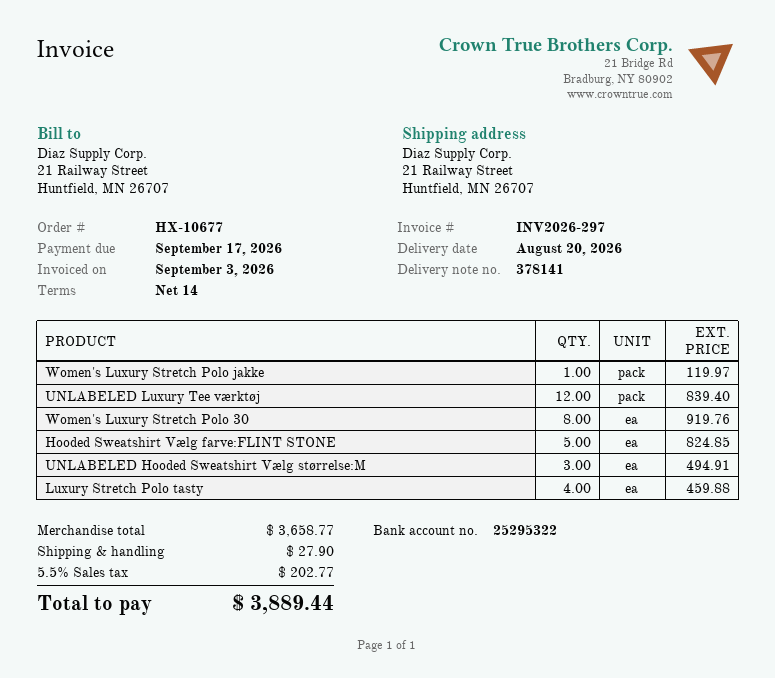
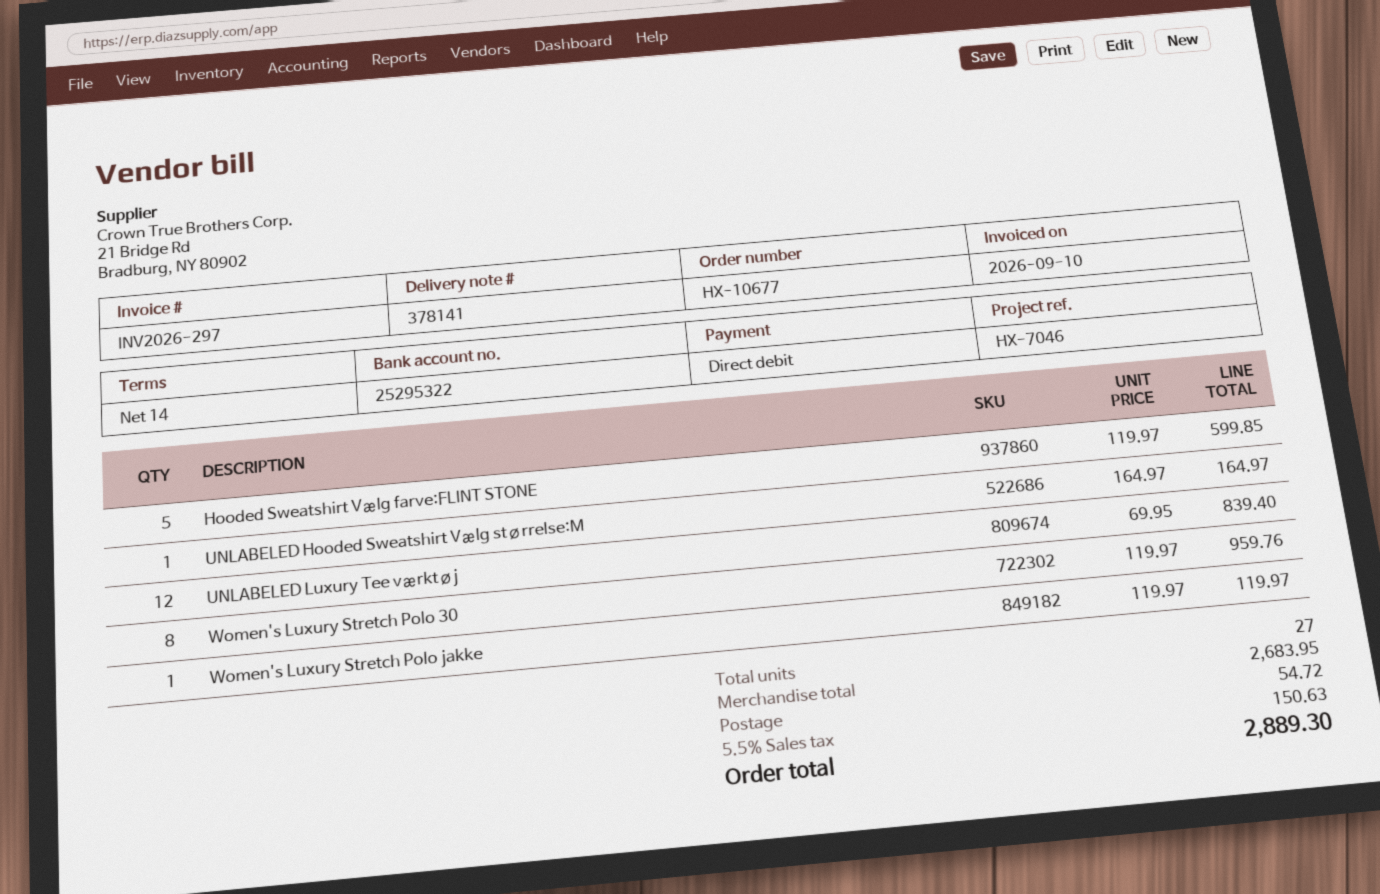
invoice date: 2026-09-03 -> 2026-09-10
Women's Luxury Stretch Polo 30: 8 for 919.76 -> 8 for 959.76
Hooded Sweatshirt Vælg farve:FLINT STONE: 5 for 824.85 -> 5 for 599.85
UNLABELED Hooded Sweatshirt Vælg størrelse:M: 3 for 494.91 -> 1 for 164.97
Luxury Stretch Polo tasty: 4 for 459.88 -> none
subtotal: 3658.77 -> 2683.95
shipping: 27.90 -> 54.72
tax: 5.5% = 202.77 -> 5.5% = 150.63
total: 3889.44 -> 2889.30

